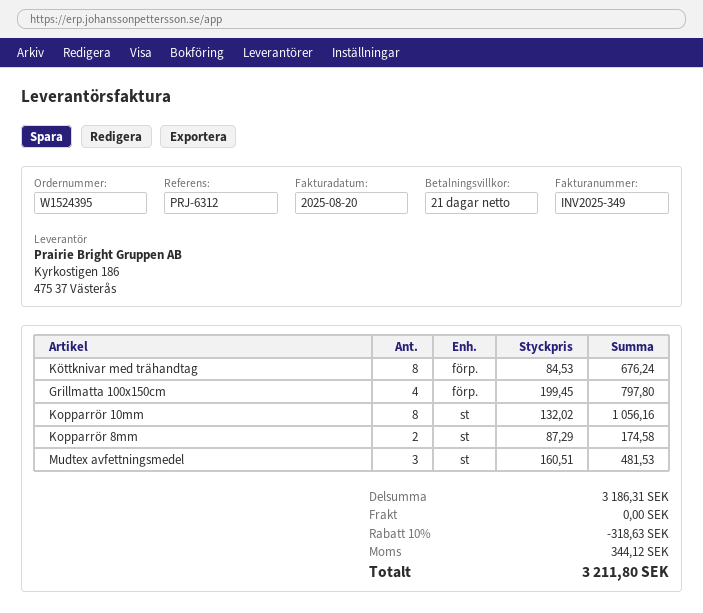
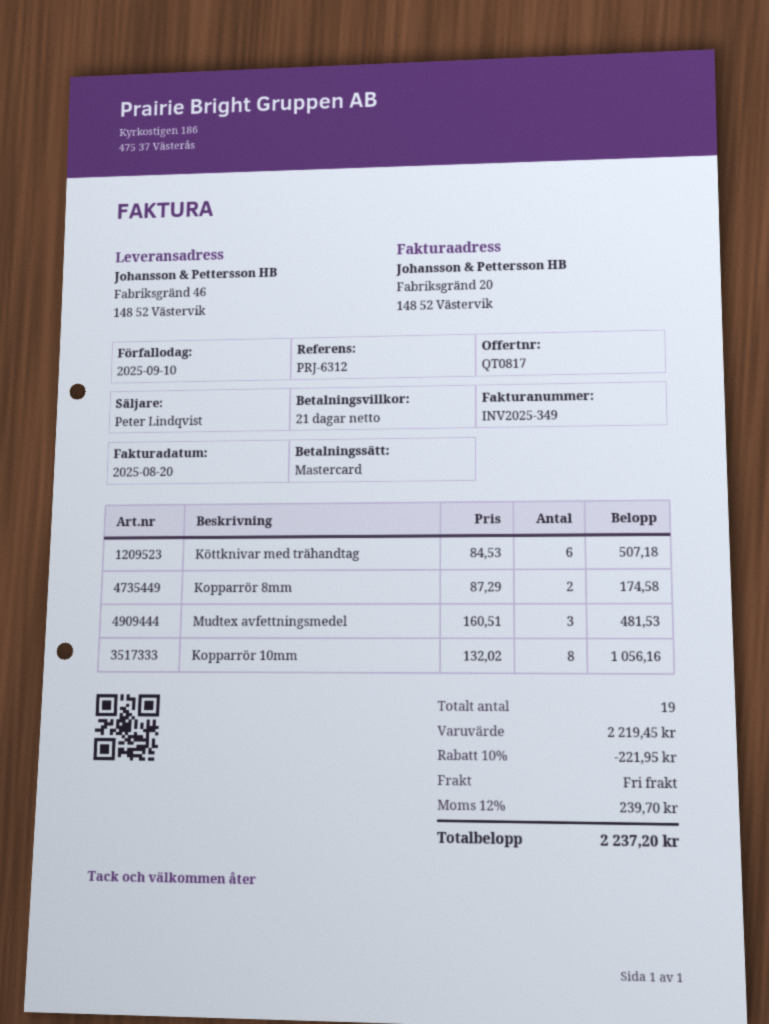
Köttknivar med trähandtag: 8 x 84.53 = 676.24 -> 6 x 84.53 = 507.18
Grillmatta 100x150cm: 4 x 199.45 = 797.80 -> none
subtotal: 3186.31 -> 2219.45
discount: 10% = 318.63 -> 10% = 221.95
tax: 344.12 -> 239.70
total: 3211.80 -> 2237.20

